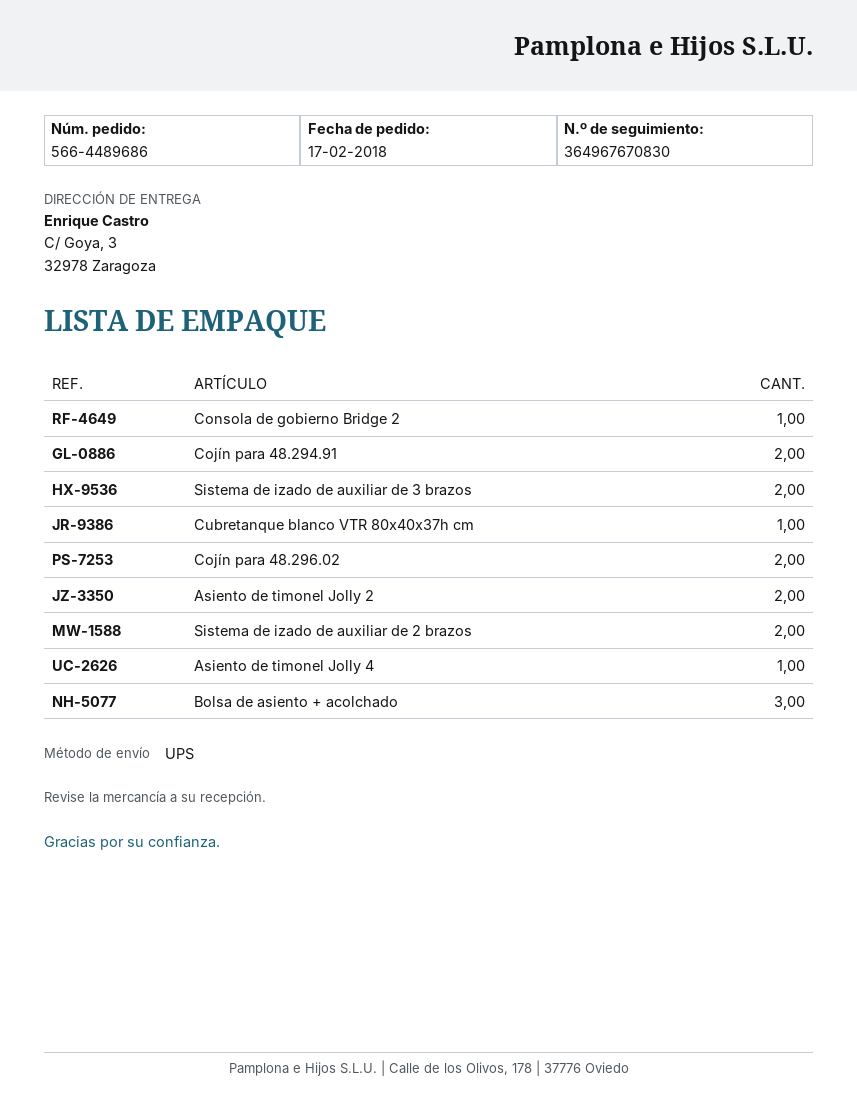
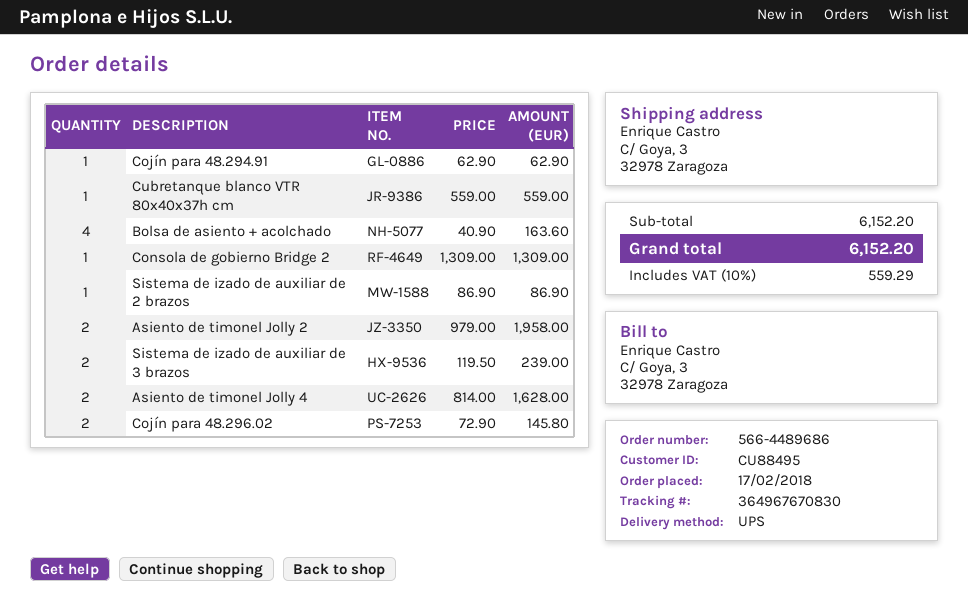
Cojín para 48.294.91: 2 -> 1
Sistema de izado de auxiliar de 2 brazos: 2 -> 1
Asiento de timonel Jolly 4: 1 -> 2
Bolsa de asiento + acolchado: 3 -> 4

